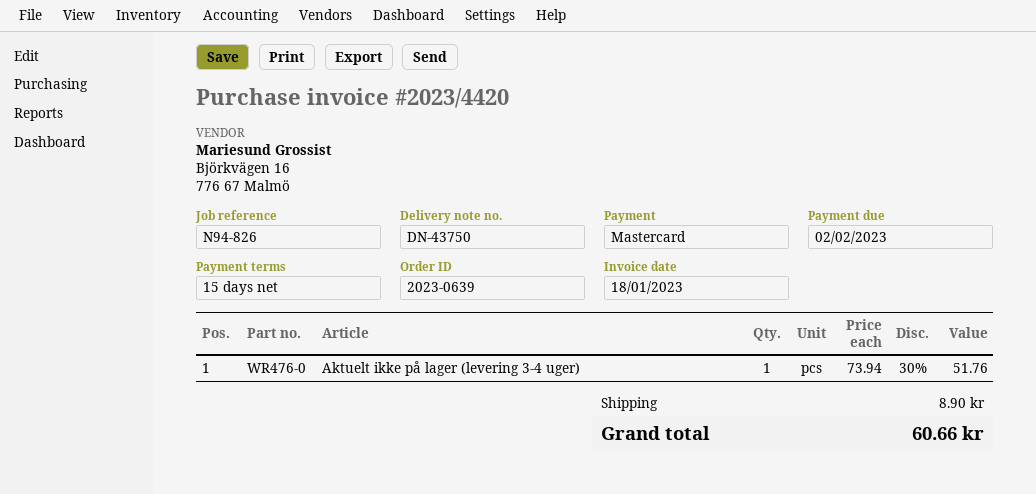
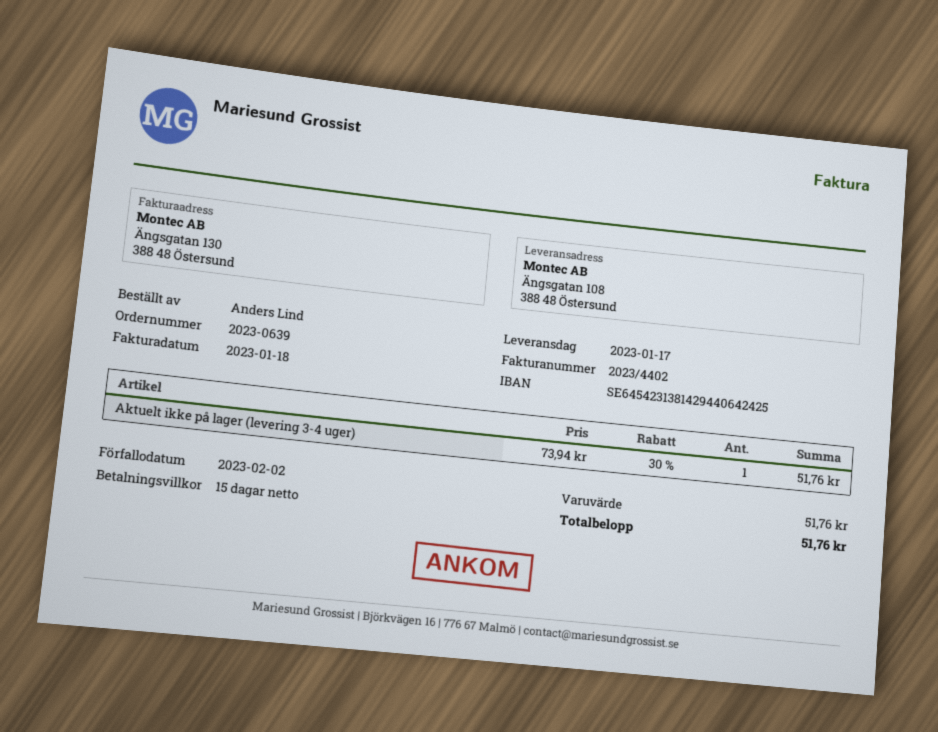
invoice number: 2023/4420 -> 2023/4402
shipping: 8.90 -> none
total: 60.66 -> 51.76

